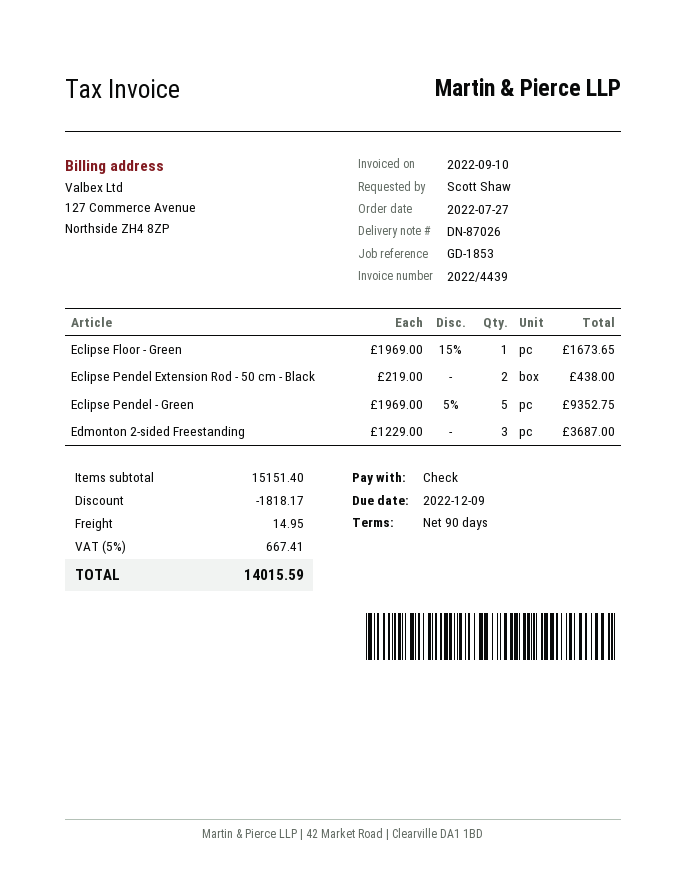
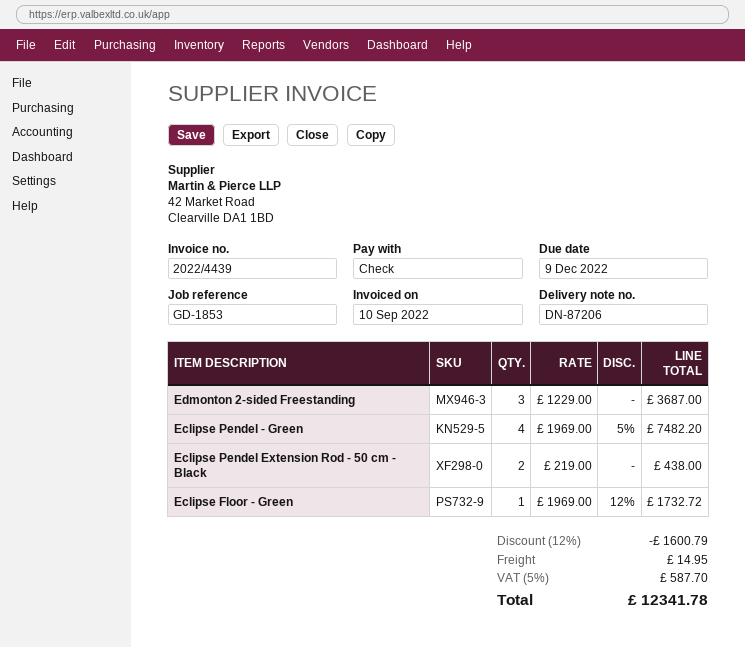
delivery note number: DN-87026 -> DN-87206
Eclipse Floor - Green: 1 x 1969.00 - 15% = 1673.65 -> 1 x 1969.00 - 12% = 1732.72
Eclipse Pendel - Green: 5 x 1969.00 - 5% = 9352.75 -> 4 x 1969.00 - 5% = 7482.20
discount: 1818.17 -> 1600.79
tax: 5% = 667.41 -> 5% = 587.70
total: 14015.59 -> 12341.78

